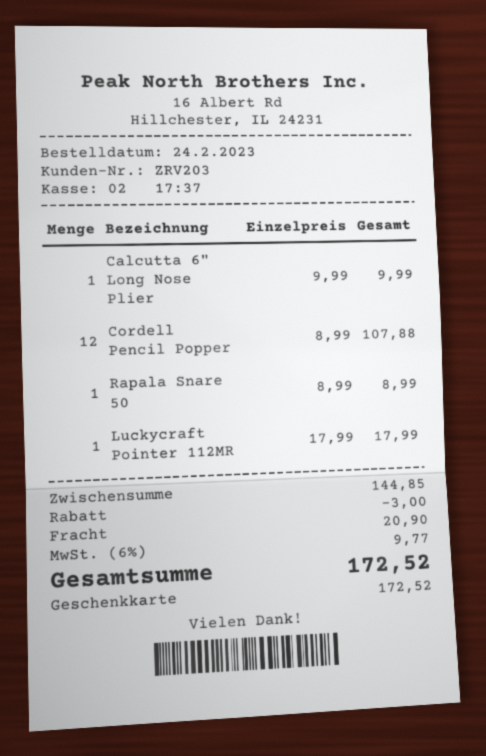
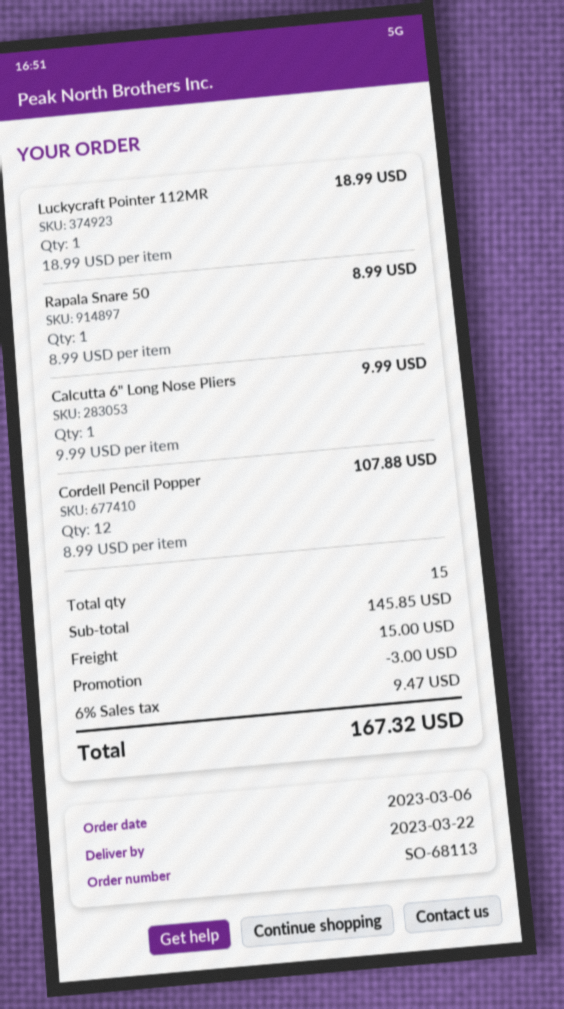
order date: 2023-02-24 -> 2023-03-06
Luckycraft Pointer 112MR: 1 x 17.99 = 17.99 -> 1 x 18.99 = 18.99
subtotal: 144.85 -> 145.85
shipping: 20.90 -> 15.00
tax: 6% = 9.77 -> 6% = 9.47
total: 172.52 -> 167.32

